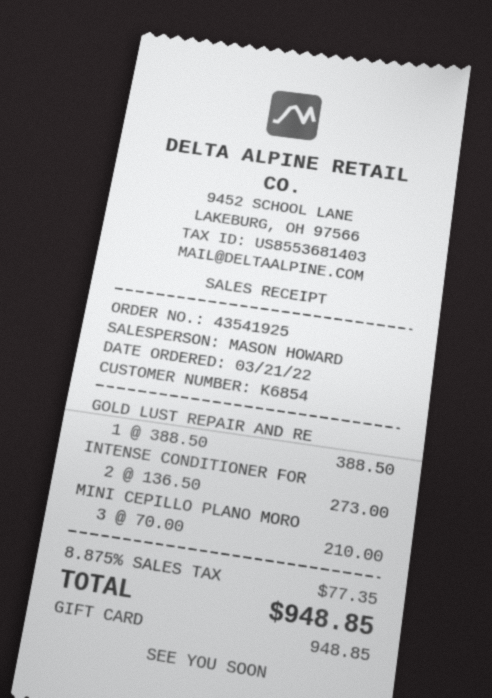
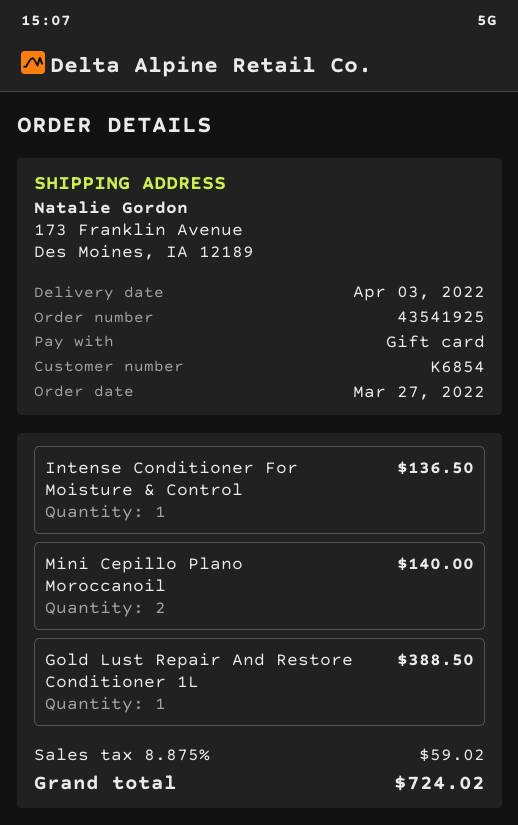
order date: 2022-03-21 -> 2022-03-27
INTENSE CONDITIONER FOR: 2 for 273.00 -> 1 for 136.50
MINI CEPILLO PLANO MORO: 3 for 210.00 -> 2 for 140.00
tax: 8.875% = 77.35 -> 8.875% = 59.02
total: 948.85 -> 724.02

